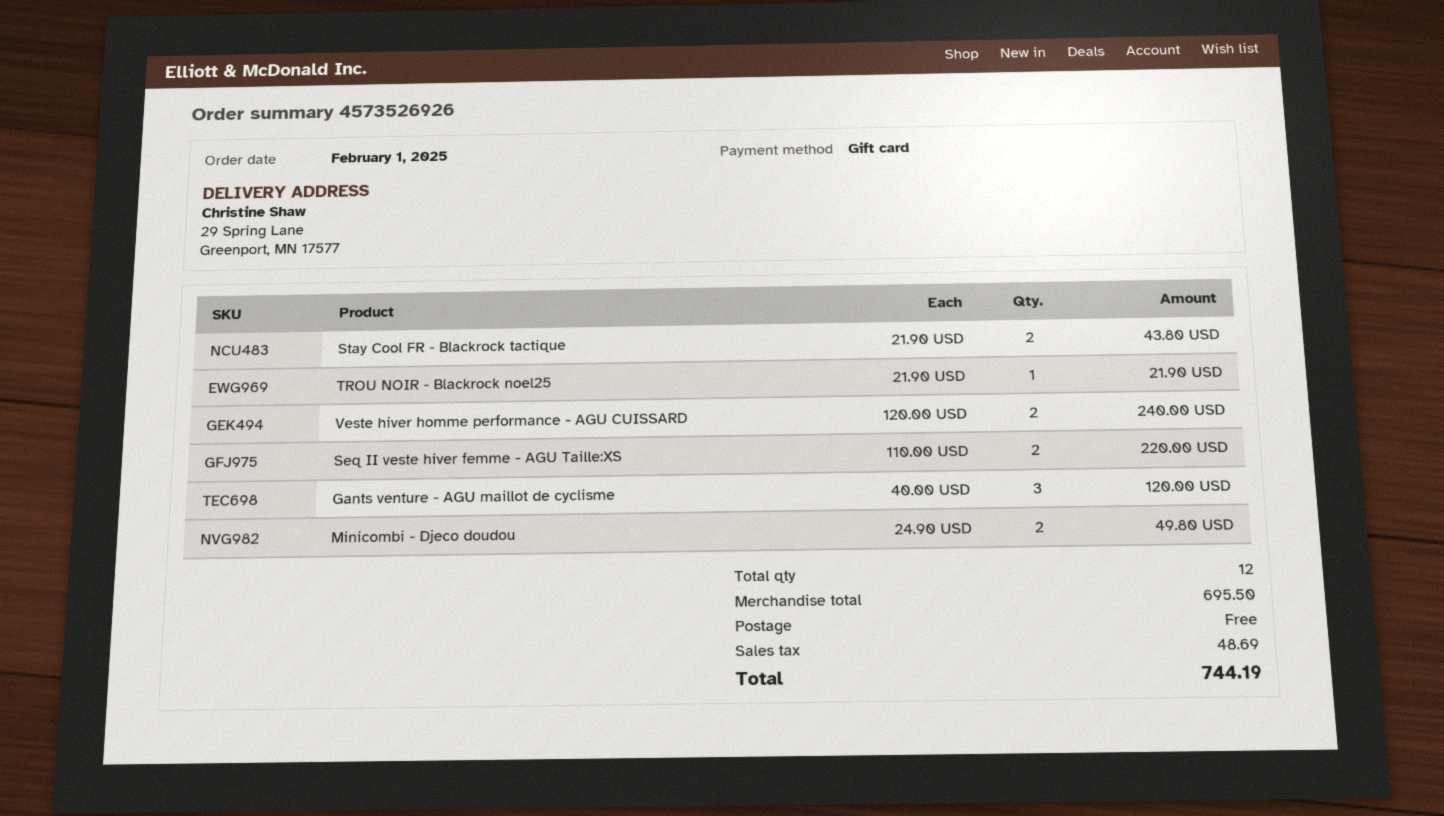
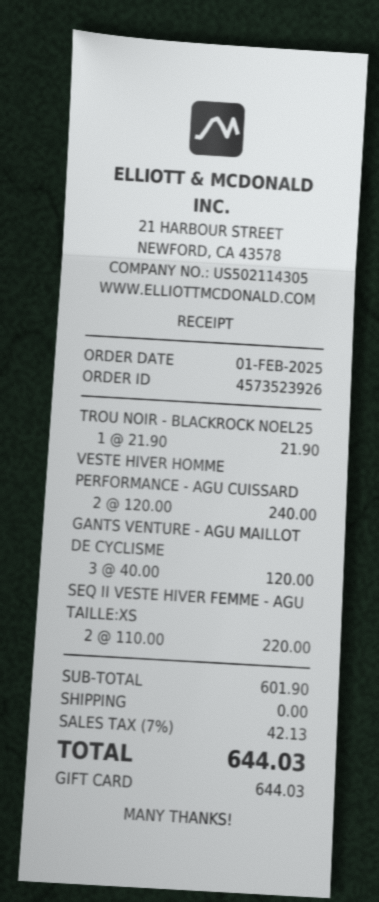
order number: 4573526926 -> 4573523926
Stay Cool FR - Blackrock tactique: 2 x 21.90 = 43.80 -> none
Minicombi - Djeco doudou: 2 x 24.90 = 49.80 -> none
subtotal: 695.50 -> 601.90
tax: 48.69 -> 42.13
total: 744.19 -> 644.03

